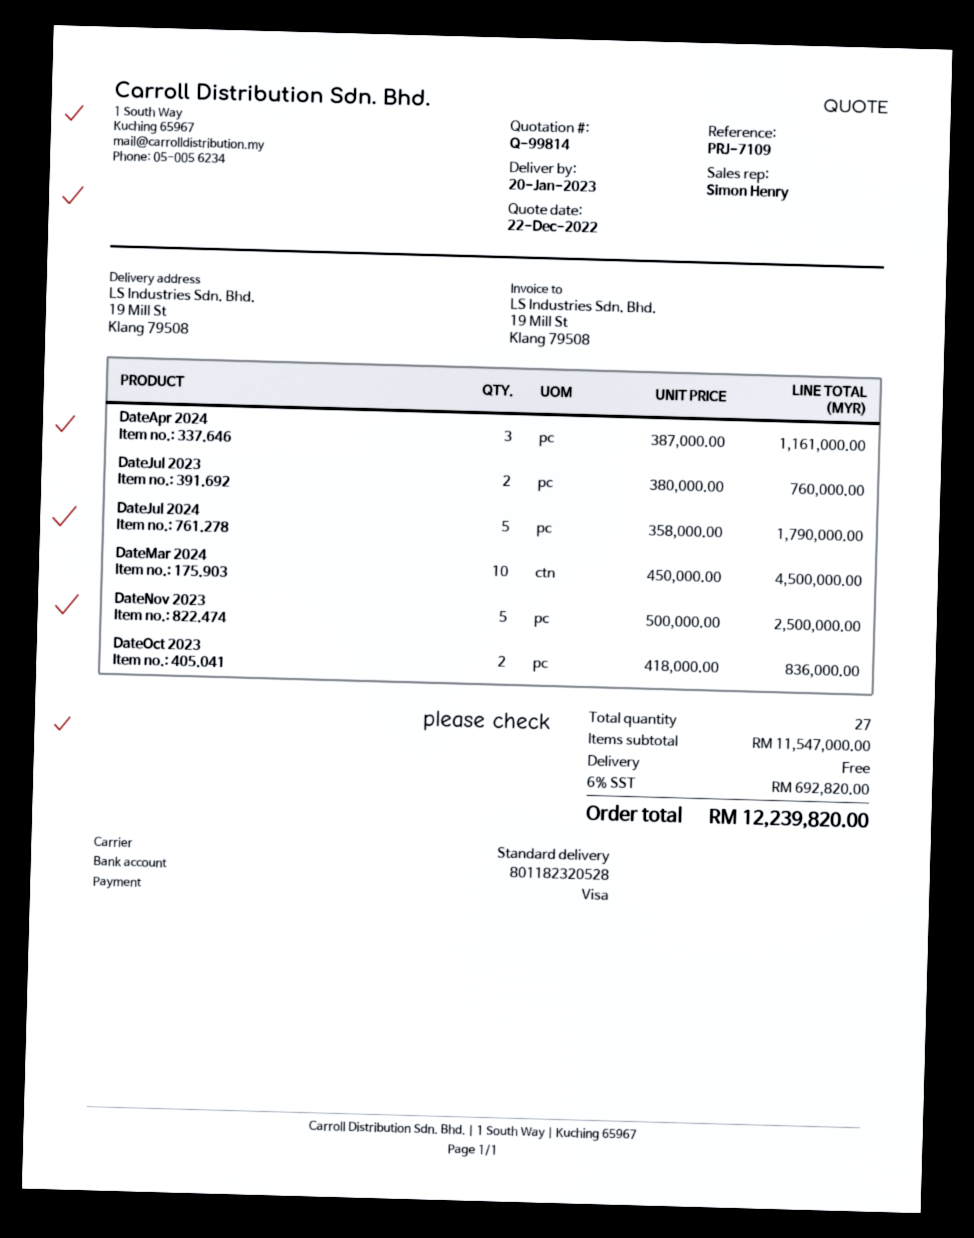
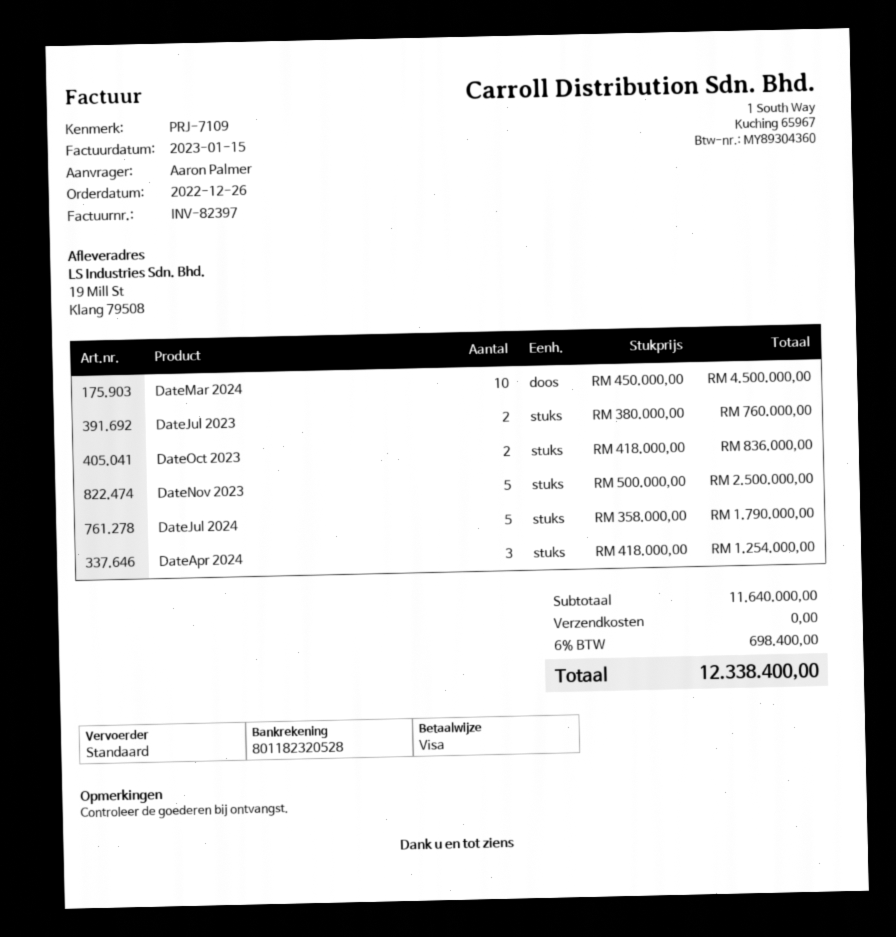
DateApr 2024: 3 x 387000.00 = 1161000.00 -> 3 x 418000.00 = 1254000.00
subtotal: 11547000.00 -> 11640000.00
tax: 6% = 692820.00 -> 6% = 698400.00
total: 12239820.00 -> 12338400.00

